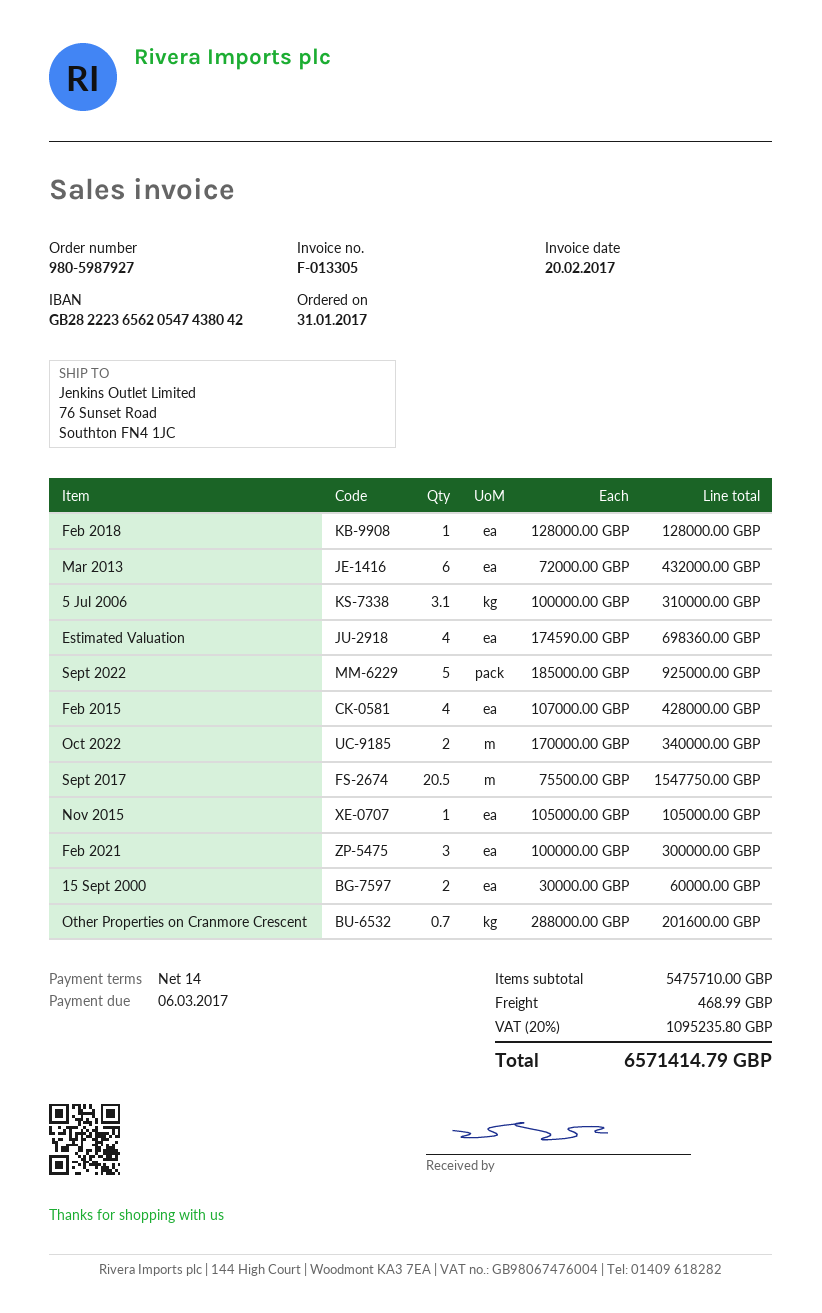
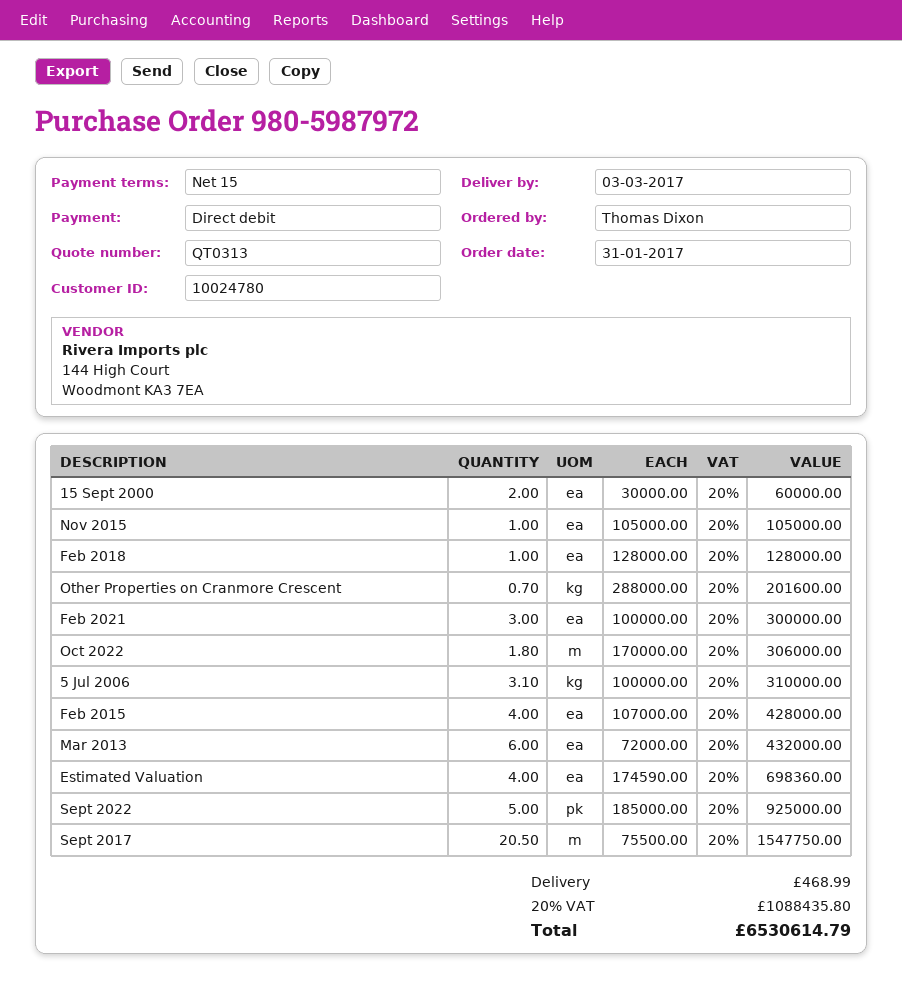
order number: 980-5987927 -> 980-5987972
payment terms: 14 days -> 15 days
Oct 2022: 2 x 170000.00 = 340000.00 -> 1.8 x 170000.00 = 306000.00
tax: 20% = 1095235.80 -> 20% = 1088435.80
total: 6571414.79 -> 6530614.79

